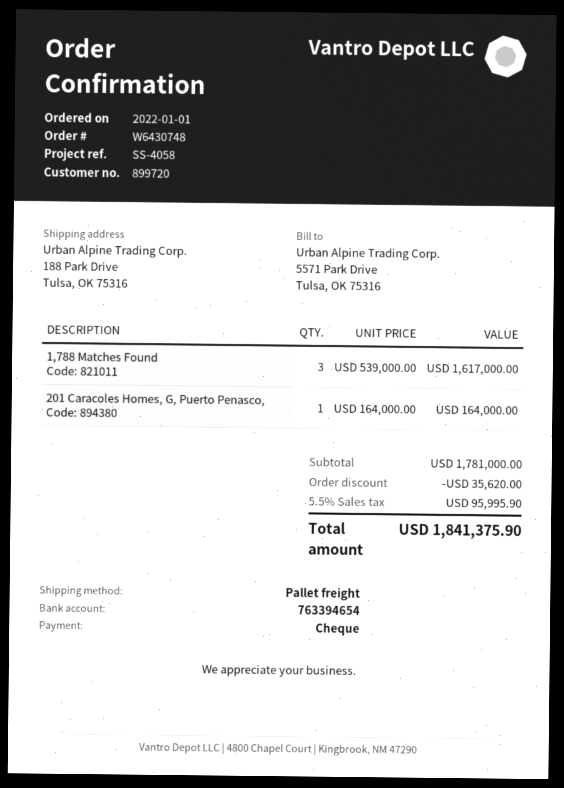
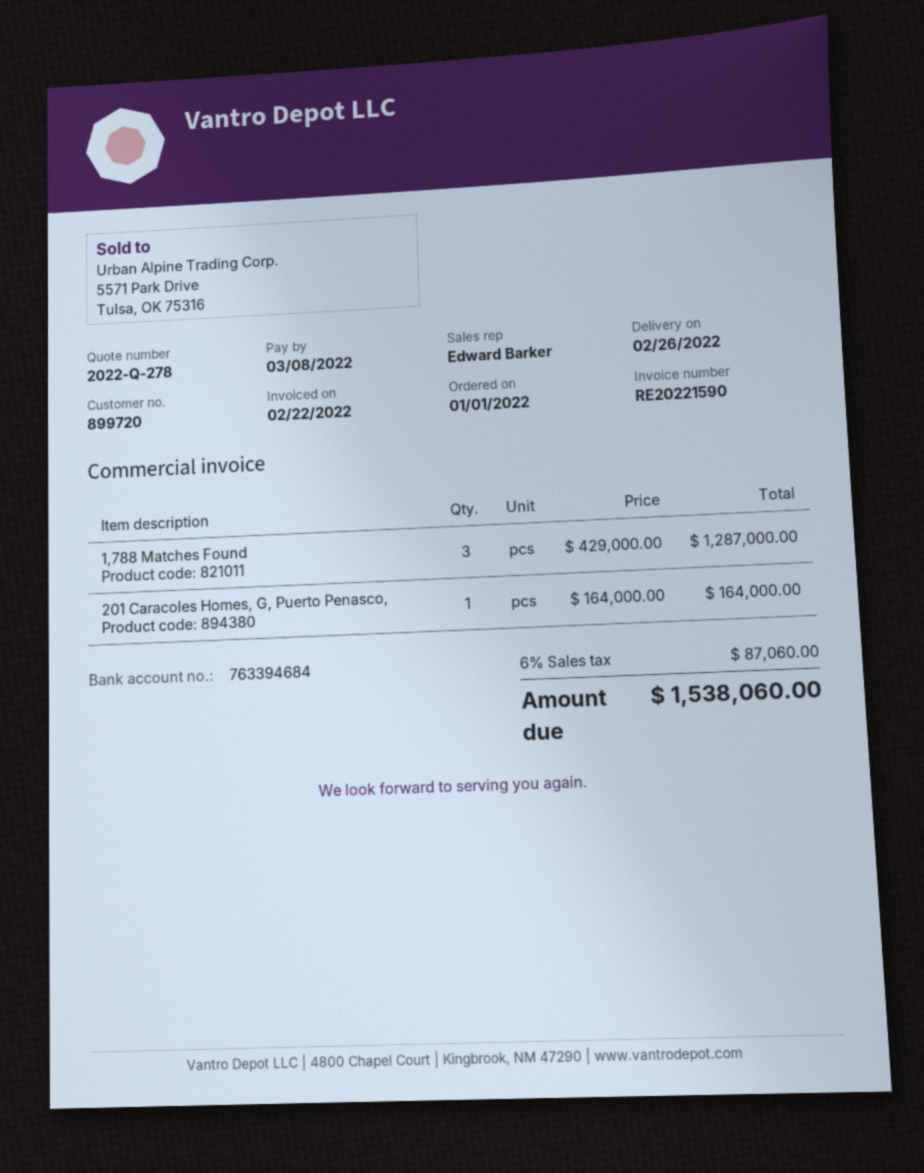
bank account: 763394654 -> 763394684
1,788 Matches Found: 3 x 539000.00 = 1617000.00 -> 3 x 429000.00 = 1287000.00
discount: 35620.00 -> none
tax: 5.5% = 95995.90 -> 6% = 87060.00
total: 1841375.90 -> 1538060.00

